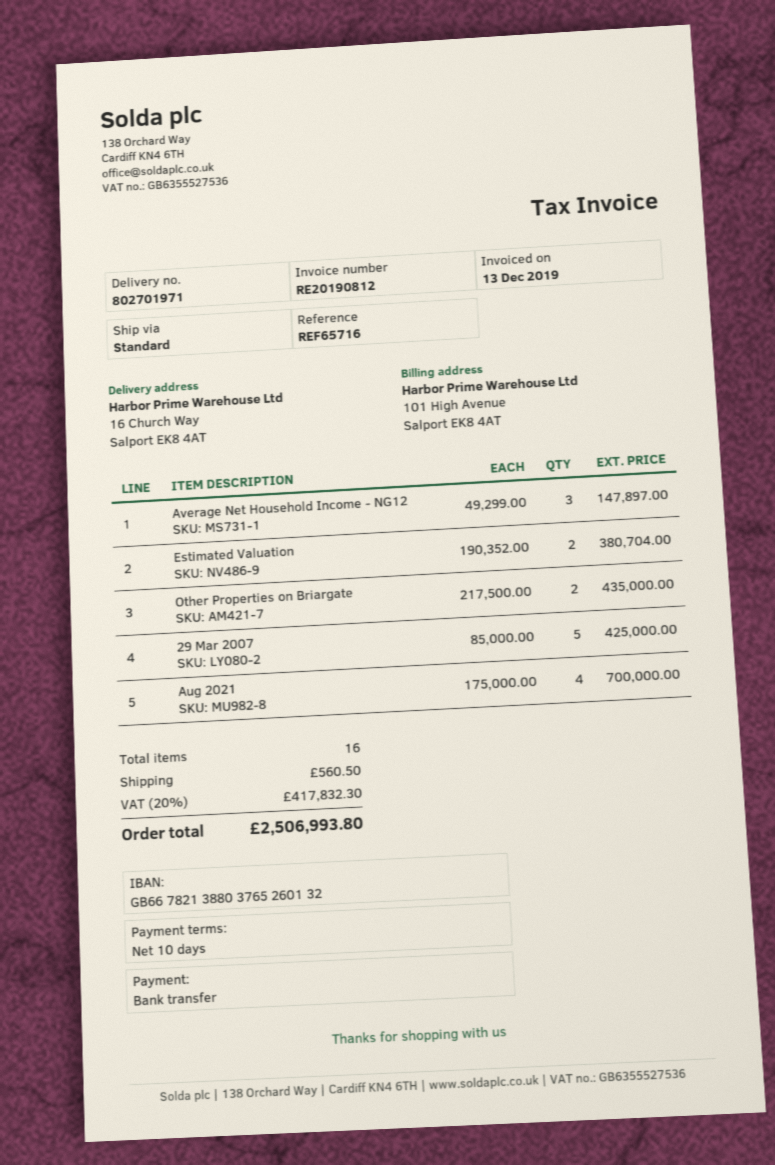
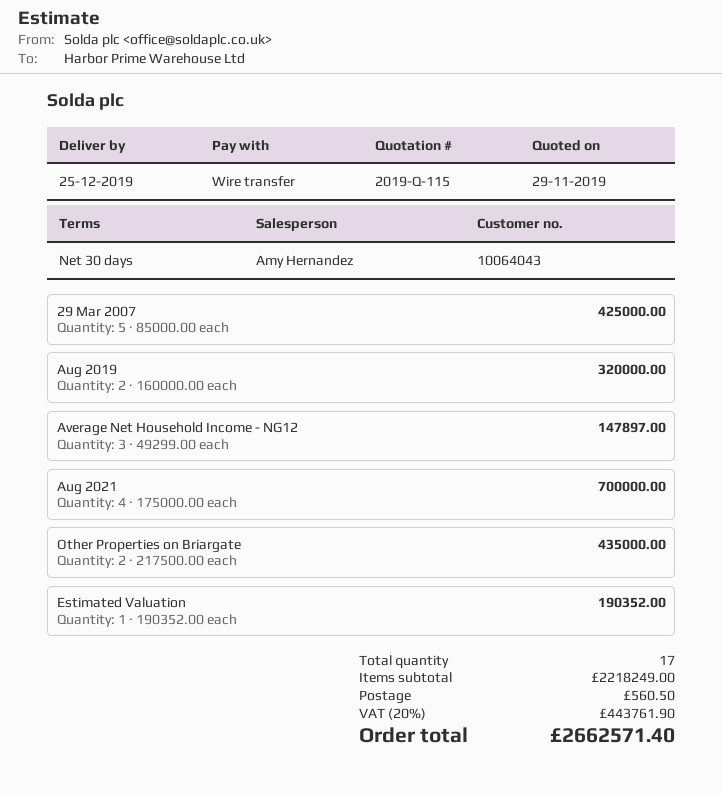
payment terms: 10 days -> 30 days
Estimated Valuation: 2 x 190352.00 = 380704.00 -> 1 x 190352.00 = 190352.00
Aug 2019: none -> 2 x 160000.00 = 320000.00
total quantity: 16 -> 17
tax: 20% = 417832.30 -> 20% = 443761.90
total: 2506993.80 -> 2662571.40

